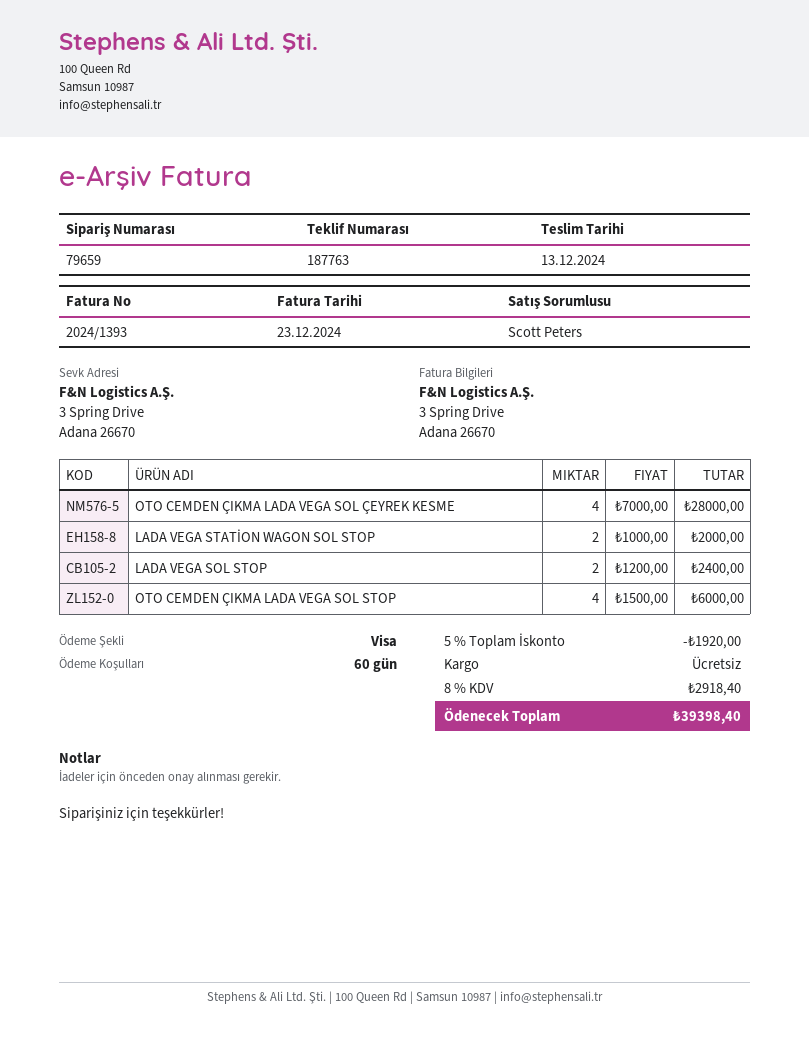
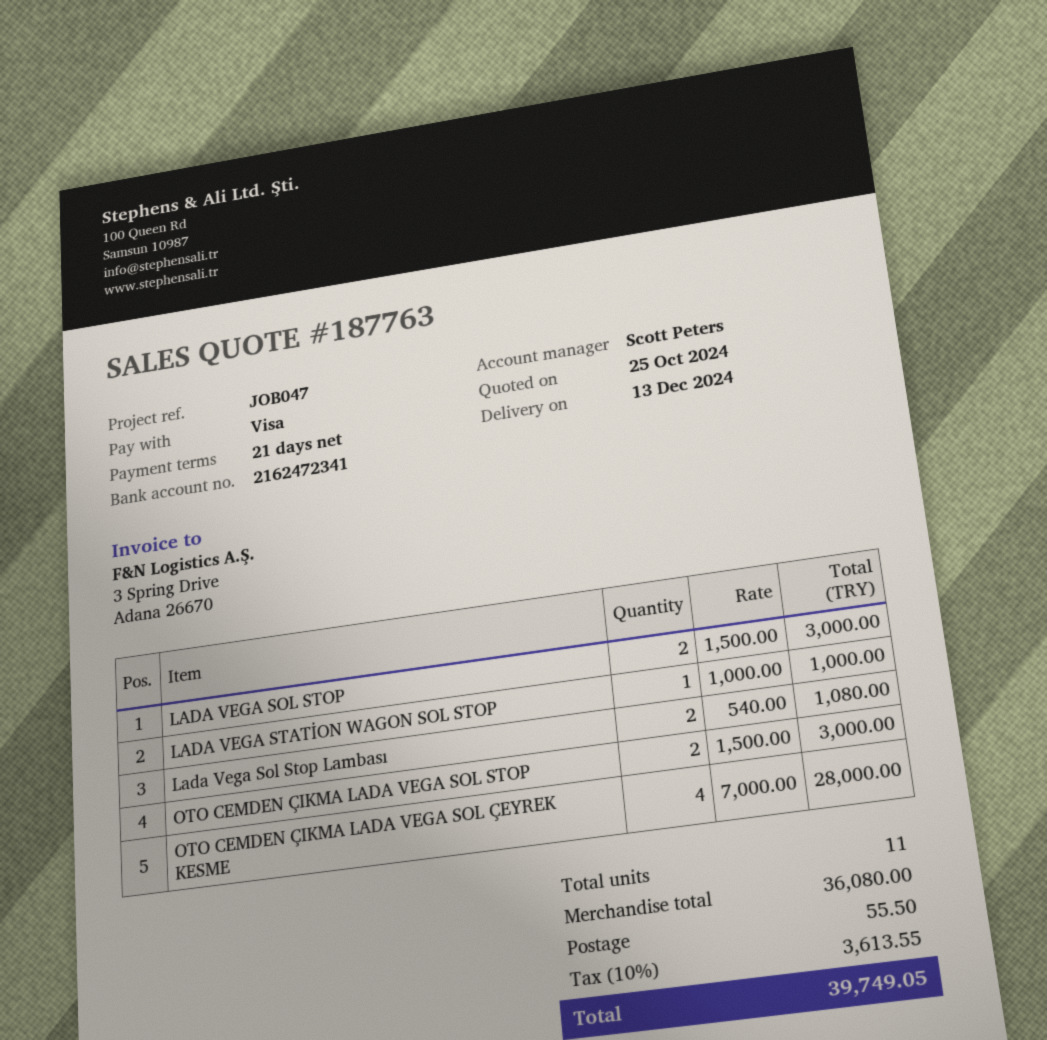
payment terms: 60 days -> 21 days
LADA VEGA STATİON WAGON SOL STOP: 2 x 1000.00 = 2000.00 -> 1 x 1000.00 = 1000.00
LADA VEGA SOL STOP: 2 x 1200.00 = 2400.00 -> 2 x 1500.00 = 3000.00
OTO CEMDEN ÇIKMA LADA VEGA SOL STOP: 4 x 1500.00 = 6000.00 -> 2 x 1500.00 = 3000.00
Lada Vega Sol Stop Lambası: none -> 2 x 540.00 = 1080.00
discount: 5% = 1920.00 -> none
shipping: 0.00 -> 55.50
tax: 8% = 2918.40 -> 10% = 3613.55
total: 39398.40 -> 39749.05

